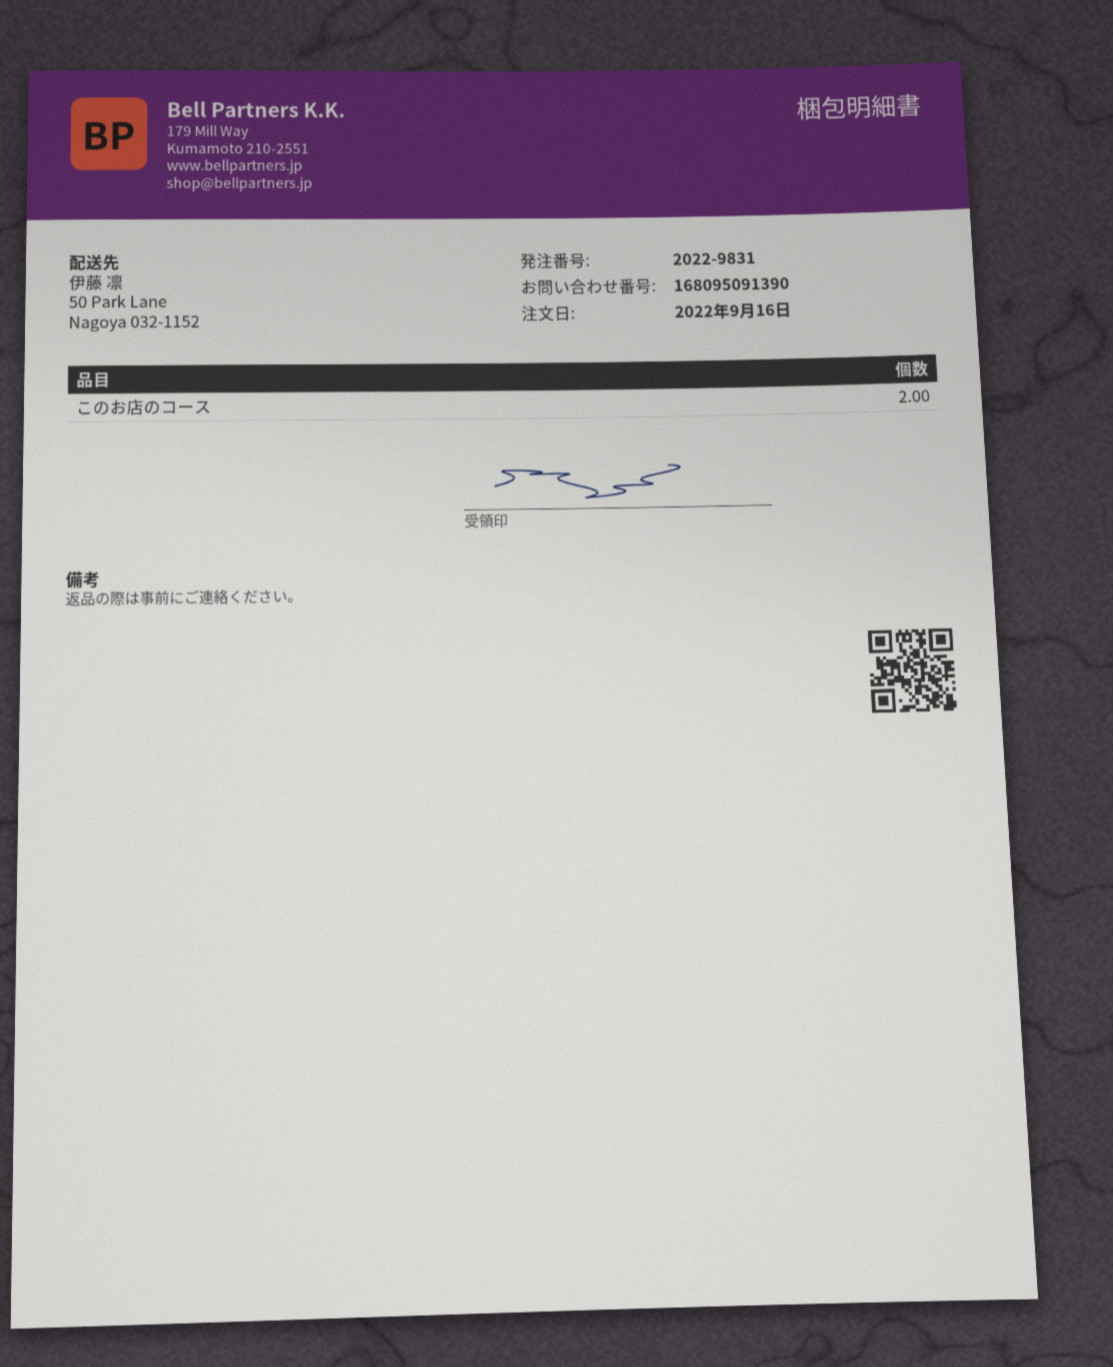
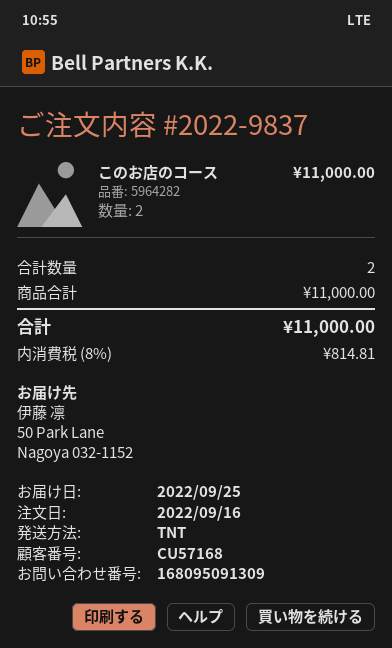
order number: 2022-9831 -> 2022-9837
tracking number: 168095091390 -> 168095091309

